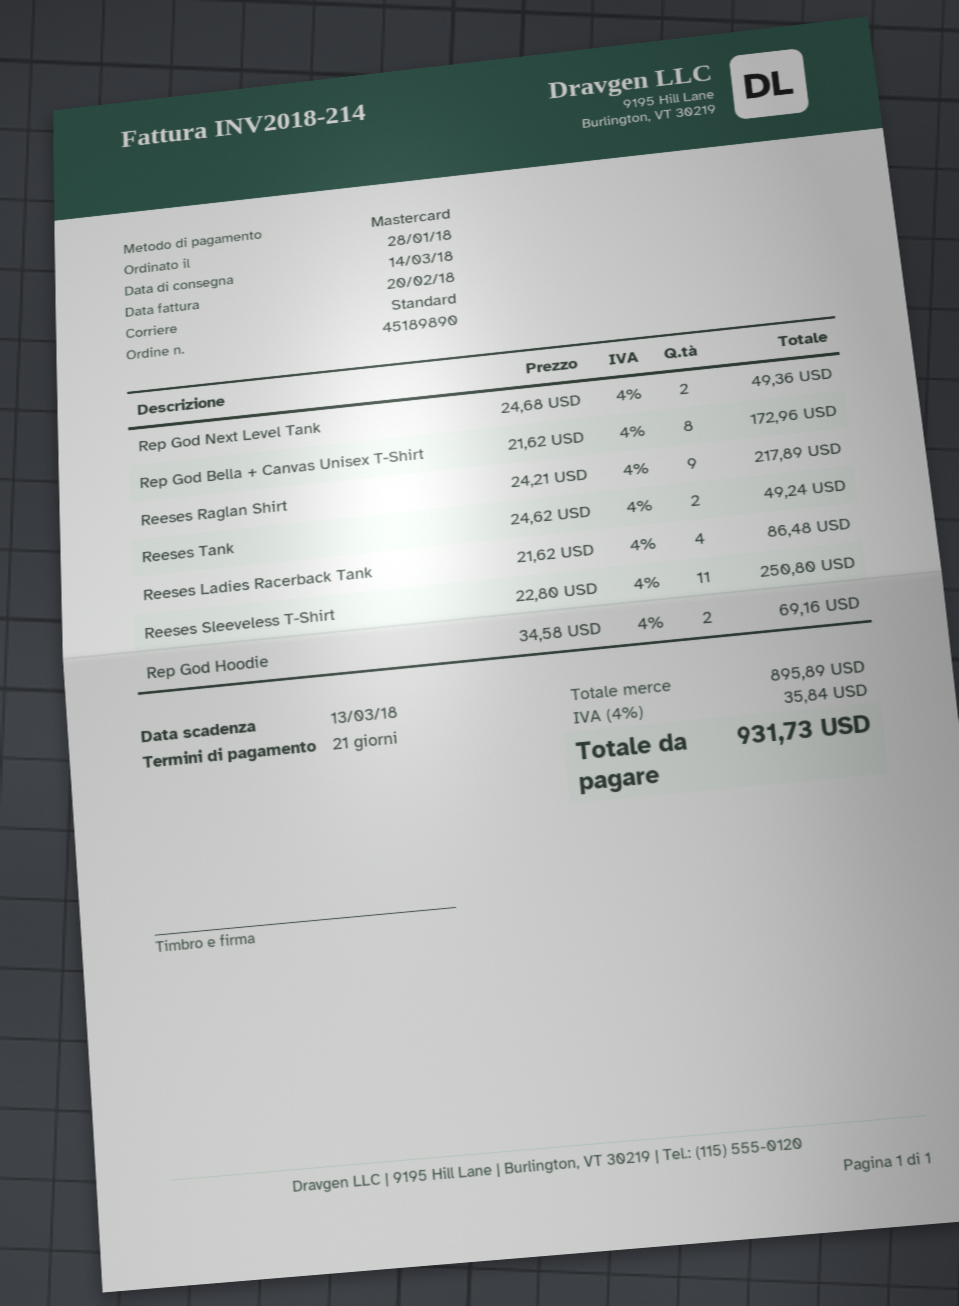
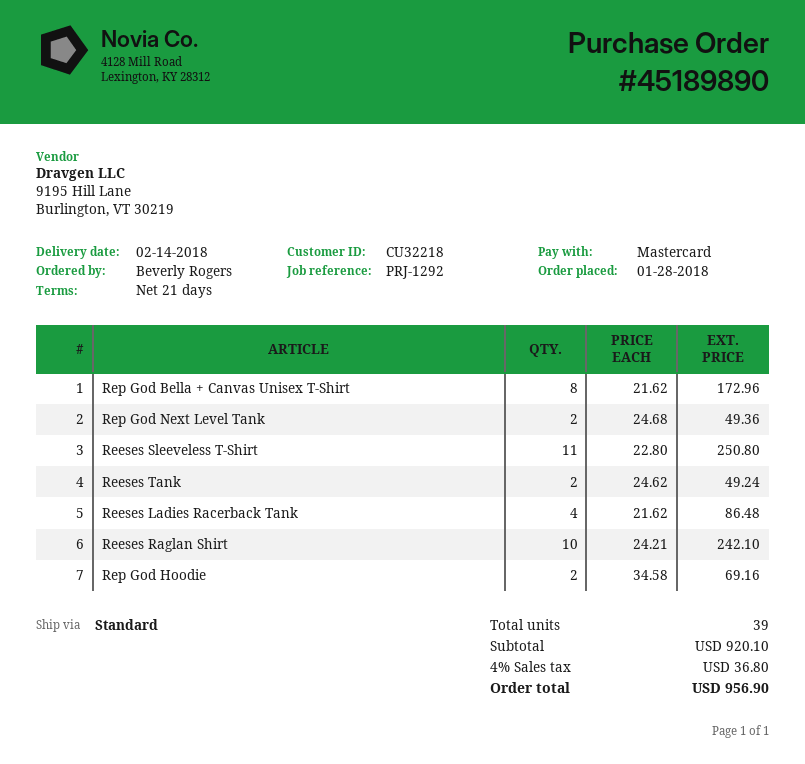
delivery date: 2018-03-14 -> 2018-02-14
Reeses Raglan Shirt: 9 x 24.21 = 217.89 -> 10 x 24.21 = 242.10
subtotal: 895.89 -> 920.10
tax: 4% = 35.84 -> 4% = 36.80
total: 931.73 -> 956.90

